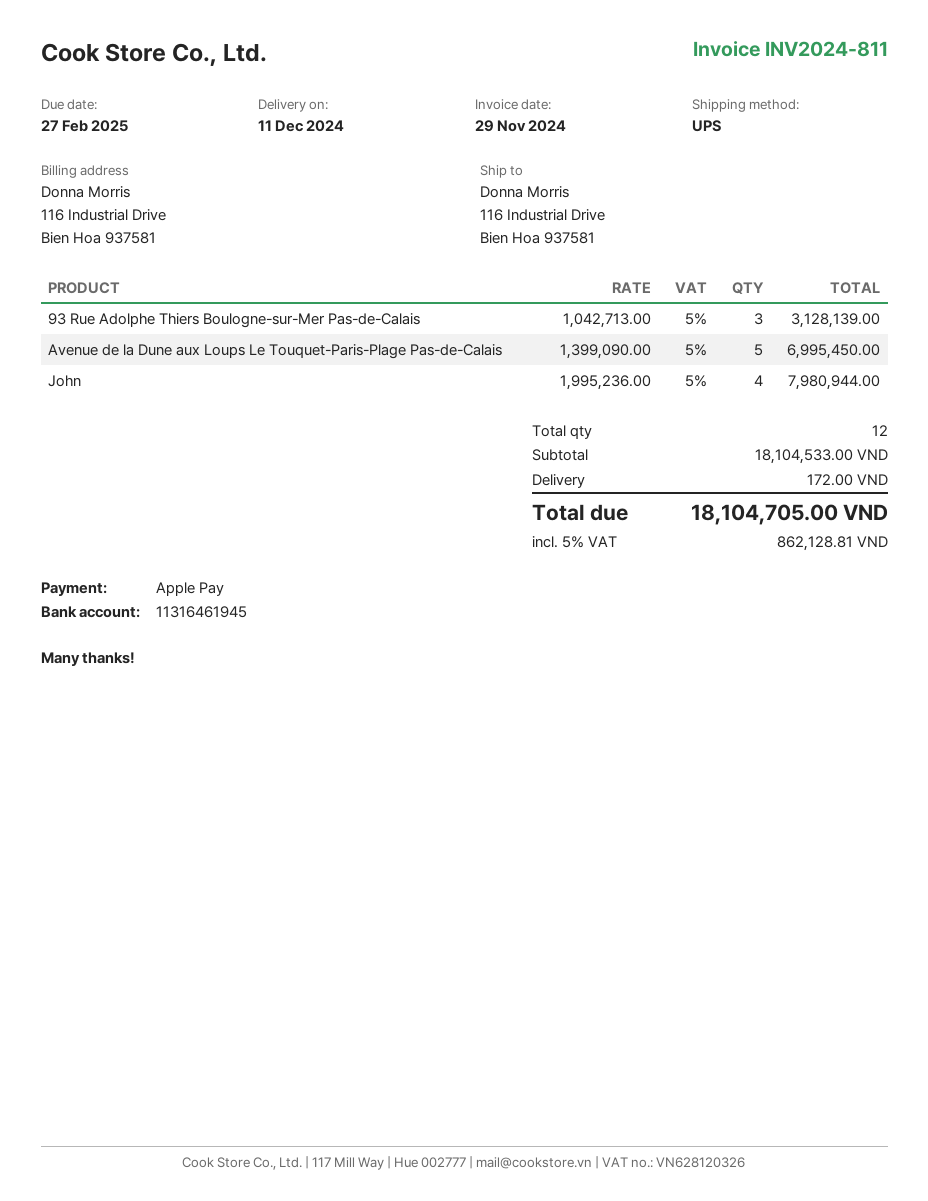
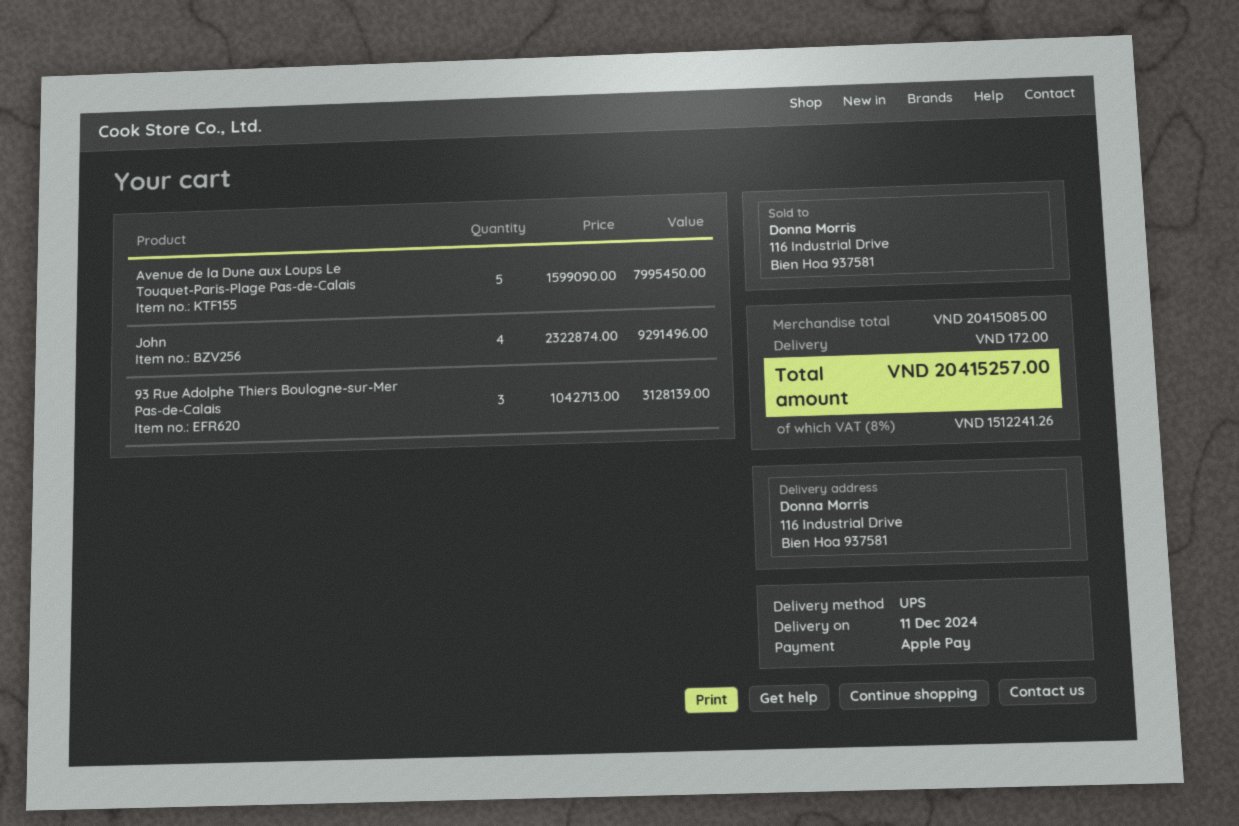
Avenue de la Dune aux Loups Le Touquet-Paris-Plage Pas-de-Calais: 5 x 1399090.00 = 6995450.00 -> 5 x 1599090.00 = 7995450.00
John: 4 x 1995236.00 = 7980944.00 -> 4 x 2322874.00 = 9291496.00
subtotal: 18104533.00 -> 20415085.00
tax: 5% = 862128.81 -> 8% = 1512241.26
total: 18104705.00 -> 20415257.00

